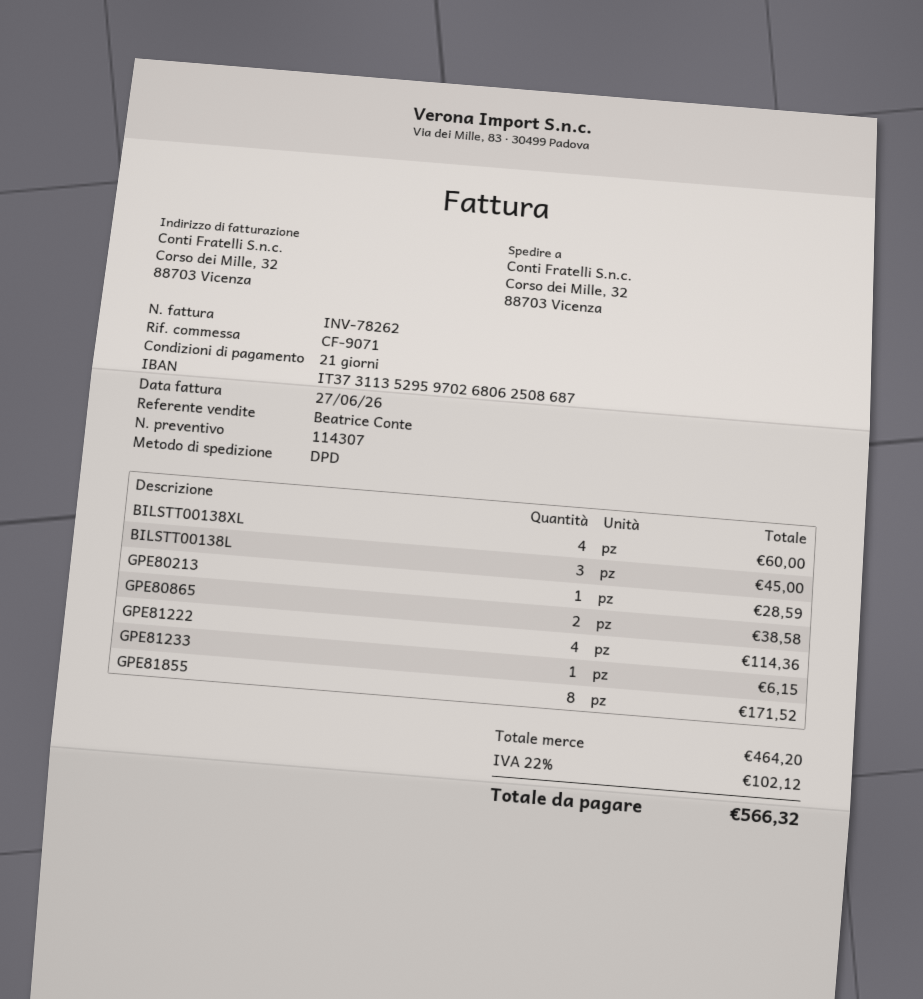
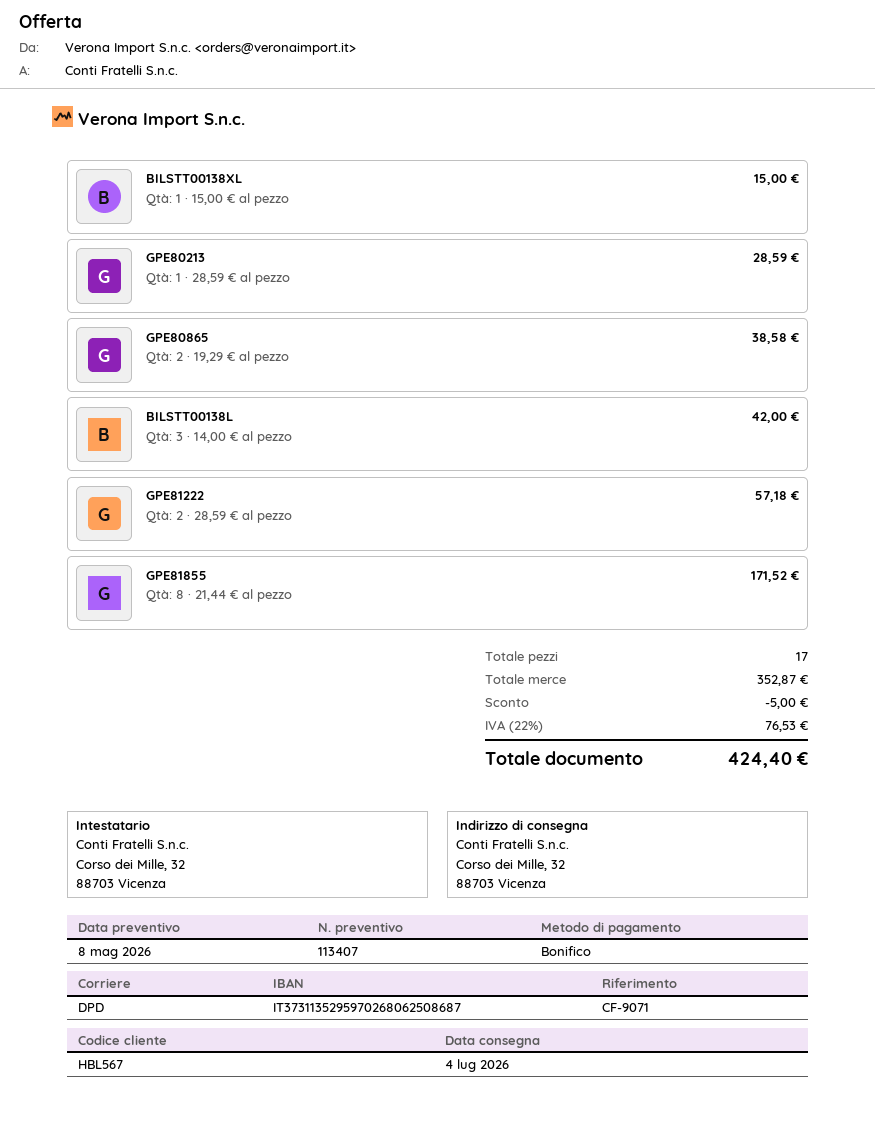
quote number: 114307 -> 113407
BILSTT00138XL: 4 for 60.00 -> 1 for 15.00
BILSTT00138L: 3 for 45.00 -> 3 for 42.00
GPE81222: 4 for 114.36 -> 2 for 57.18
GPE81233: 1 for 6.15 -> none
subtotal: 464.20 -> 352.87
discount: none -> 5.00
tax: 22% = 102.12 -> 22% = 76.53
total: 566.32 -> 424.40

